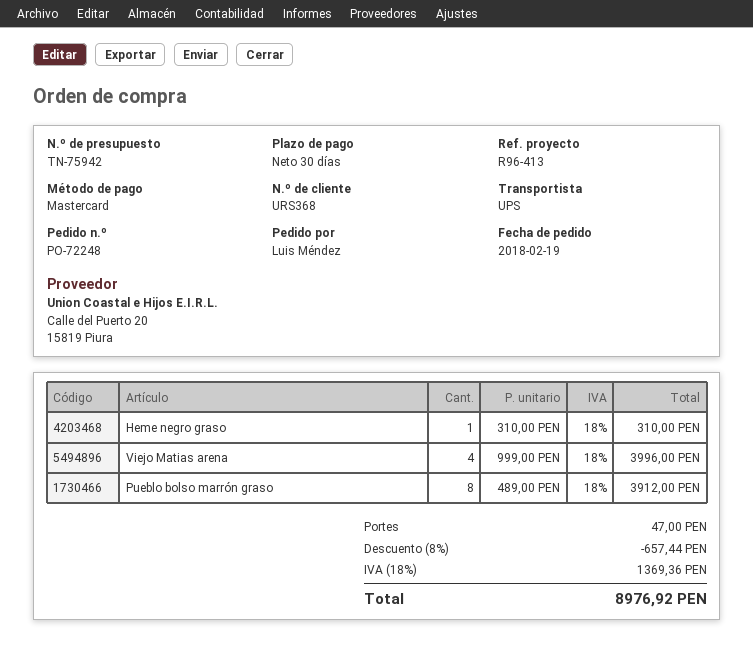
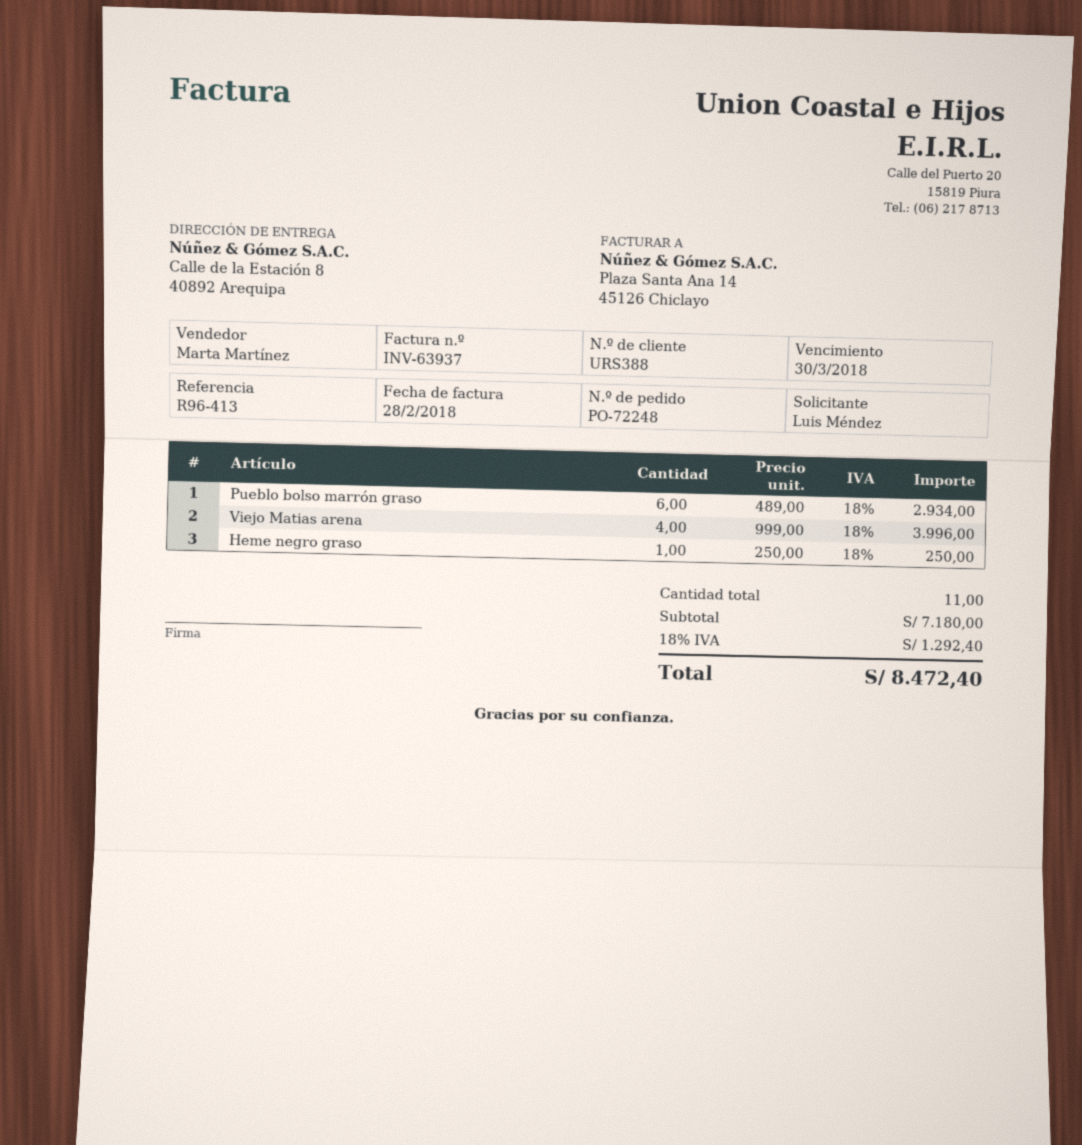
customer number: URS368 -> URS388
Heme negro graso: 1 x 310.00 = 310.00 -> 1 x 250.00 = 250.00
Pueblo bolso marrón graso: 8 x 489.00 = 3912.00 -> 6 x 489.00 = 2934.00
discount: 8% = 657.44 -> none
shipping: 47.00 -> none
tax: 18% = 1369.36 -> 18% = 1292.40
total: 8976.92 -> 8472.40

